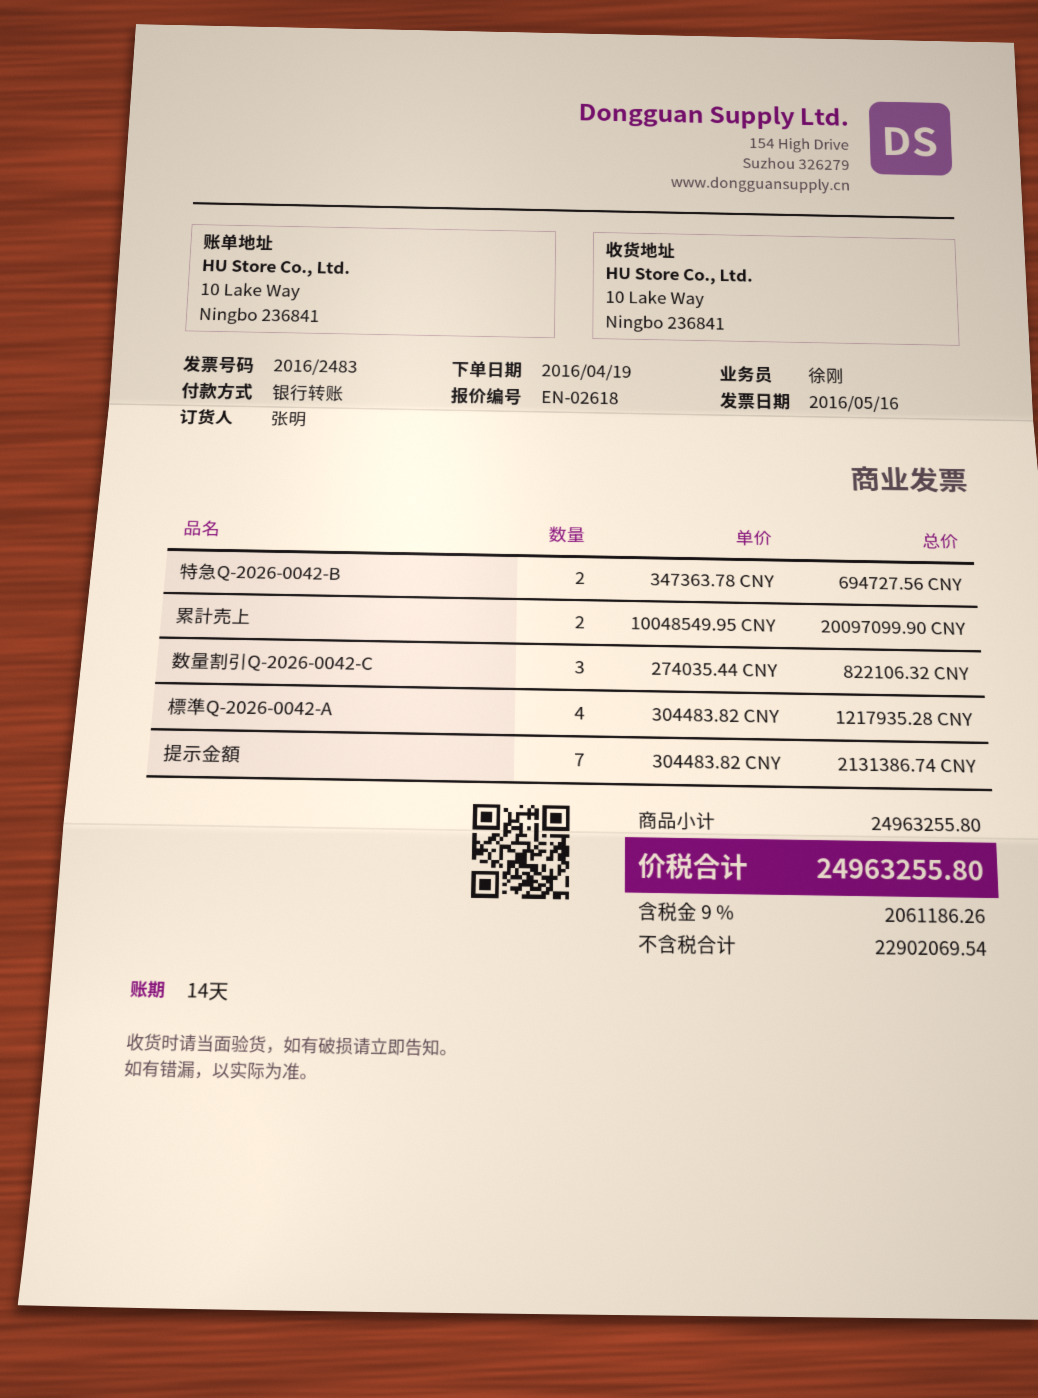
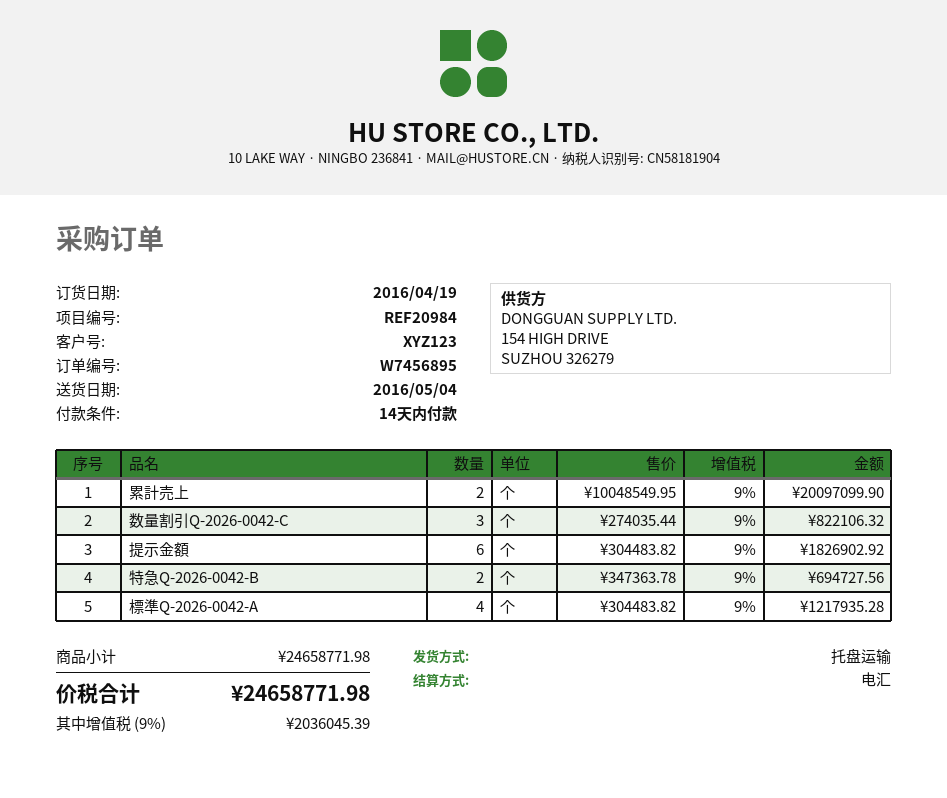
提示金額: 7 x 304483.82 = 2131386.74 -> 6 x 304483.82 = 1826902.92
subtotal: 24963255.80 -> 24658771.98
tax: 9% = 2061186.26 -> 9% = 2036045.39
total: 24963255.80 -> 24658771.98

